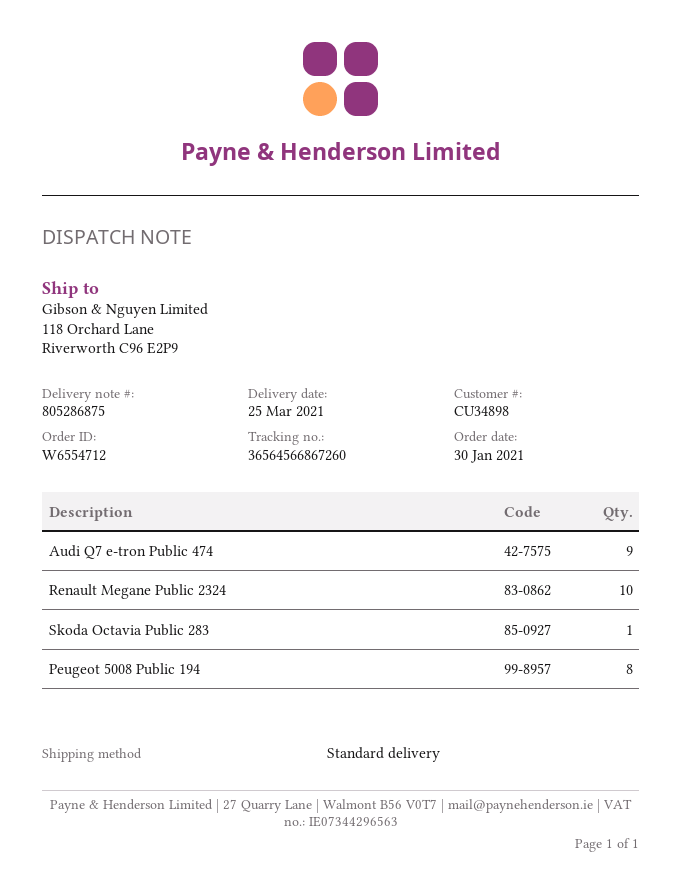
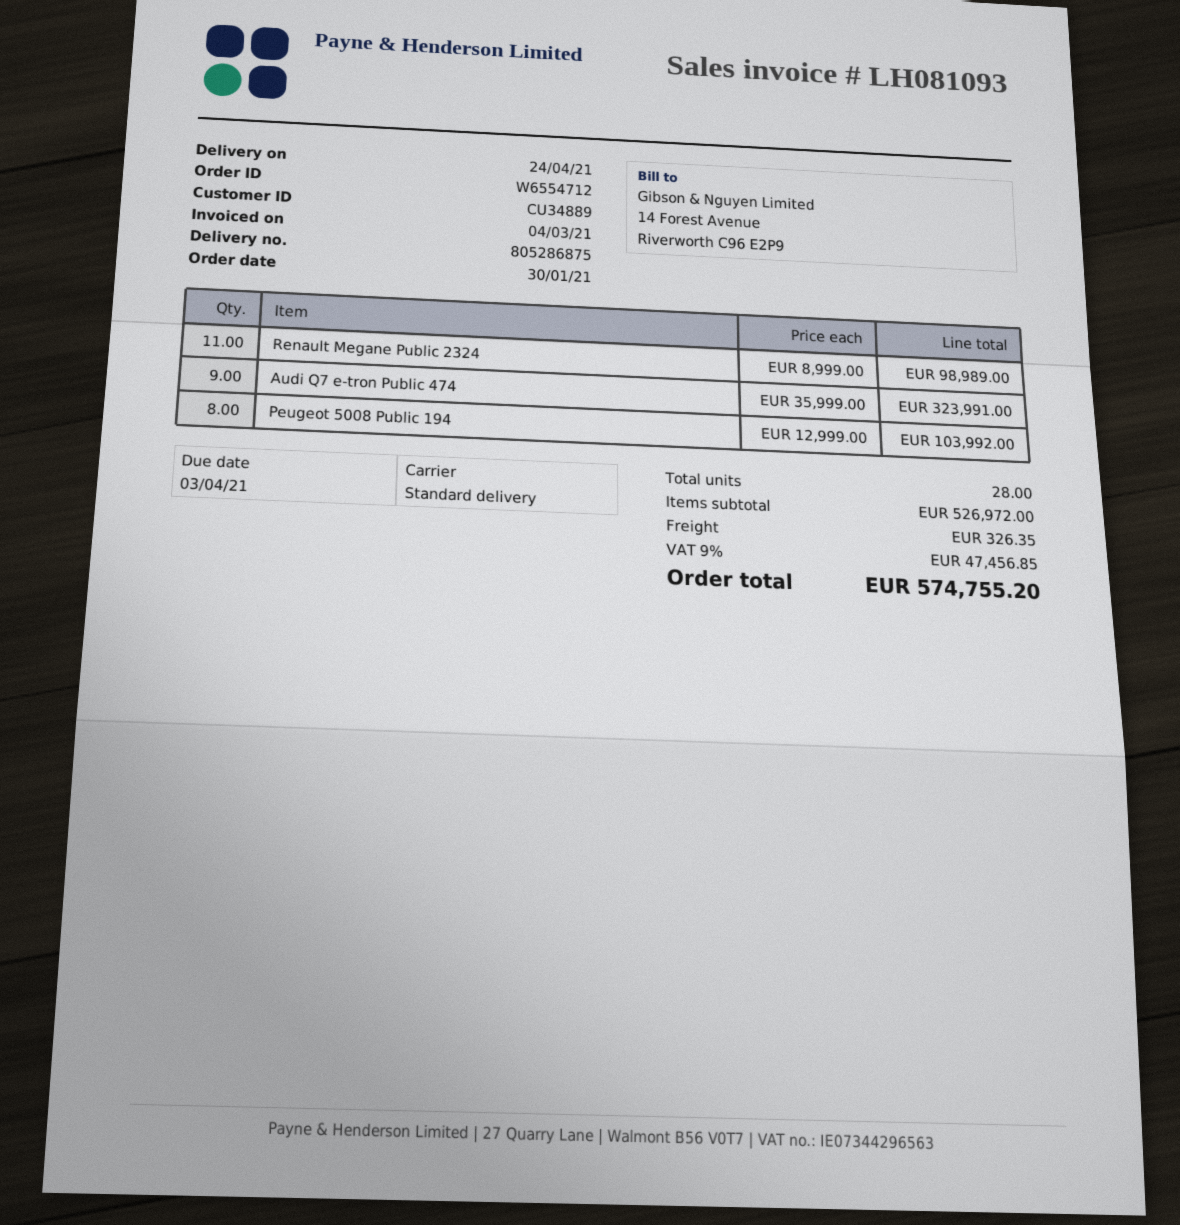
delivery date: 2021-03-25 -> 2021-04-24
customer number: CU34898 -> CU34889
Renault Megane Public 2324: 10 -> 11
Skoda Octavia Public 283: 1 -> none

